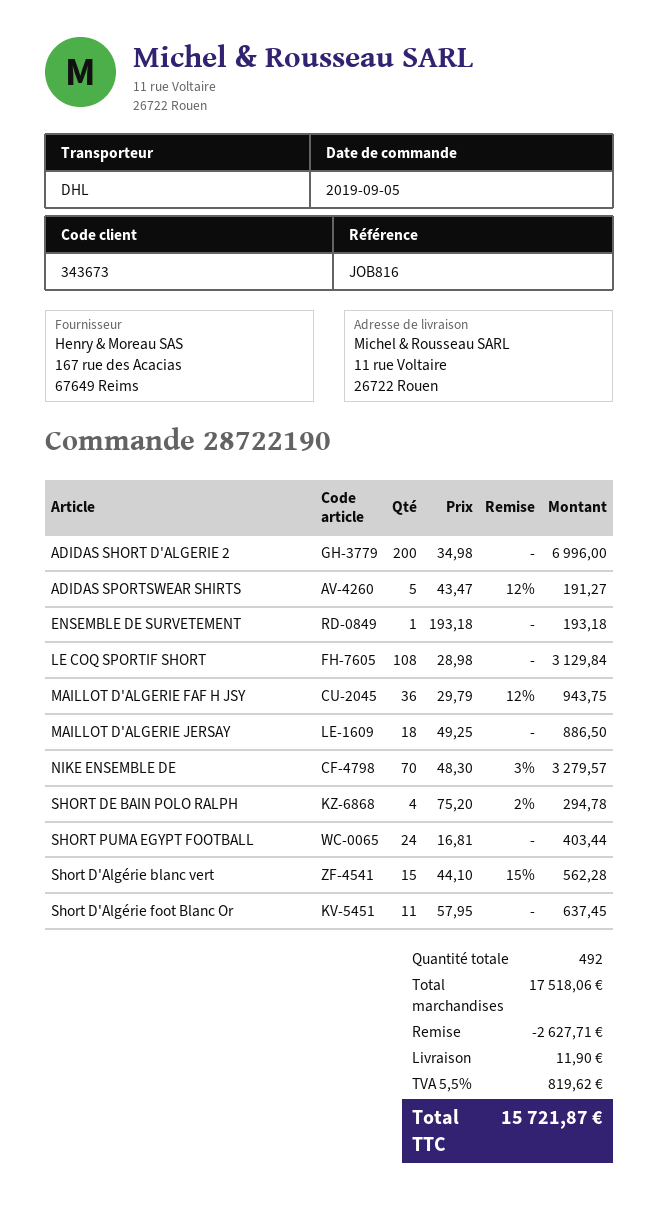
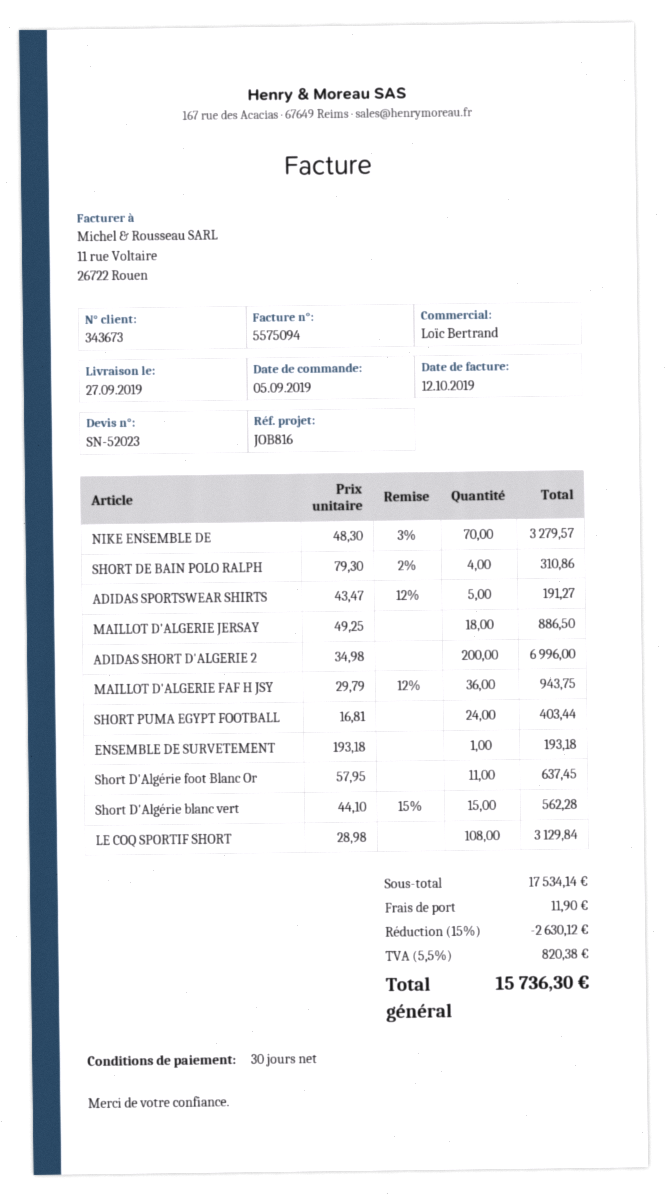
SHORT DE BAIN POLO RALPH: 4 x 75.20 - 2% = 294.78 -> 4 x 79.30 - 2% = 310.86
subtotal: 17518.06 -> 17534.14
discount: 2627.71 -> 2630.12
tax: 5.5% = 819.62 -> 5.5% = 820.38
total: 15721.87 -> 15736.30

